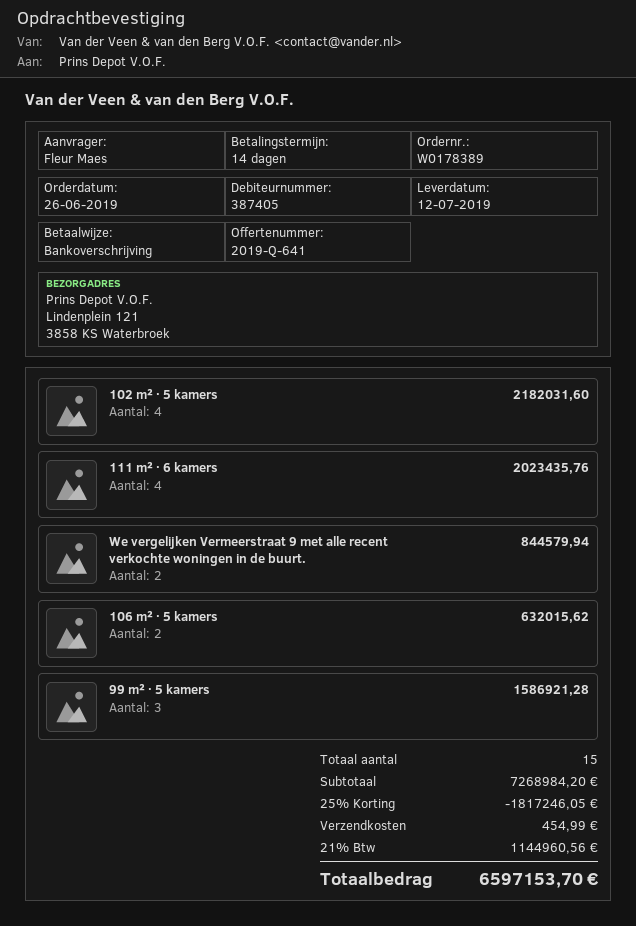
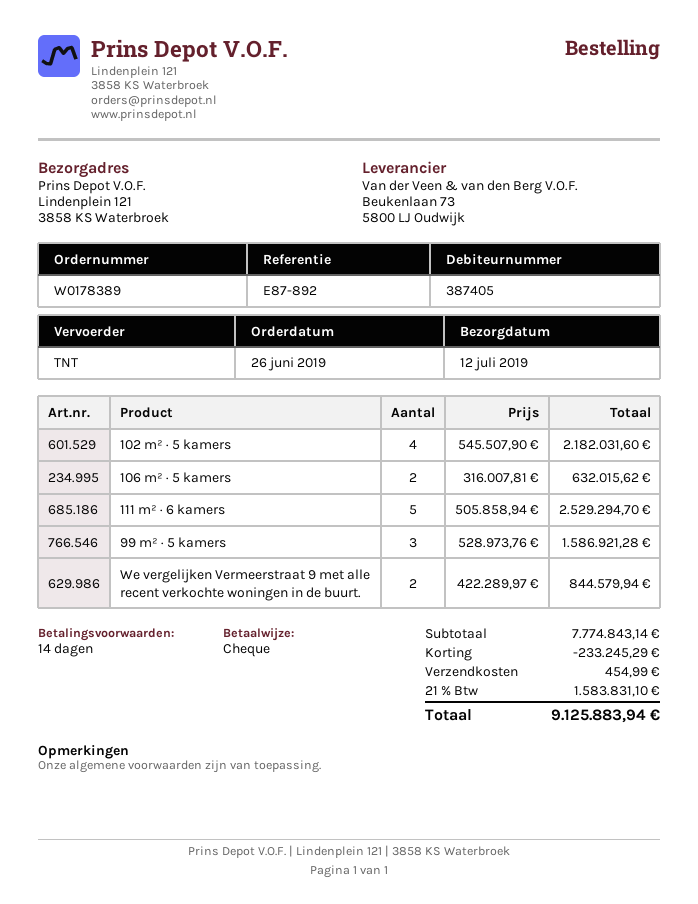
payment method: bank transfer -> cheque
111 m² · 6 kamers: 4 for 2023435.76 -> 5 for 2529294.70
subtotal: 7268984.20 -> 7774843.14
discount: 1817246.05 -> 233245.29
tax: 21% = 1144960.56 -> 21% = 1583831.10
total: 6597153.70 -> 9125883.94

